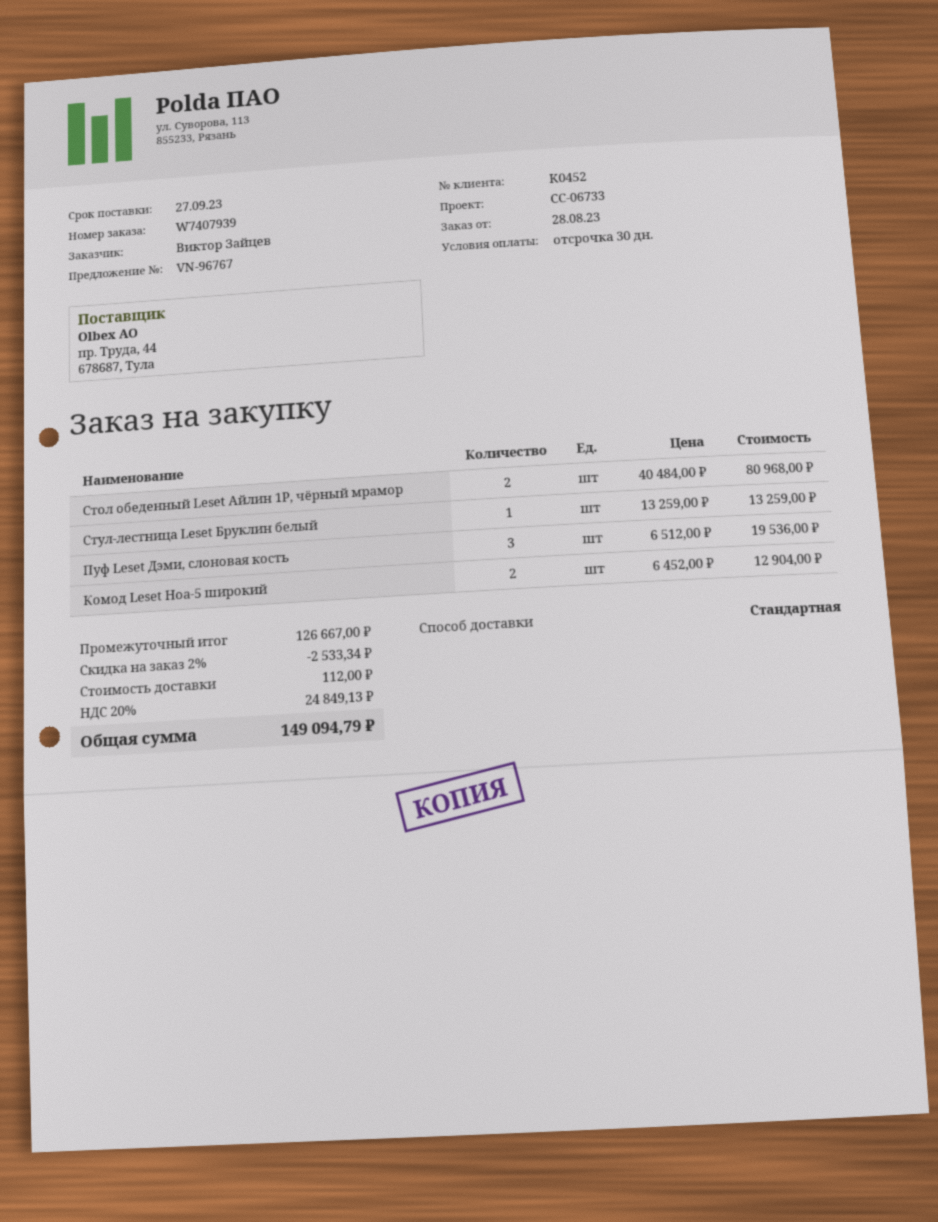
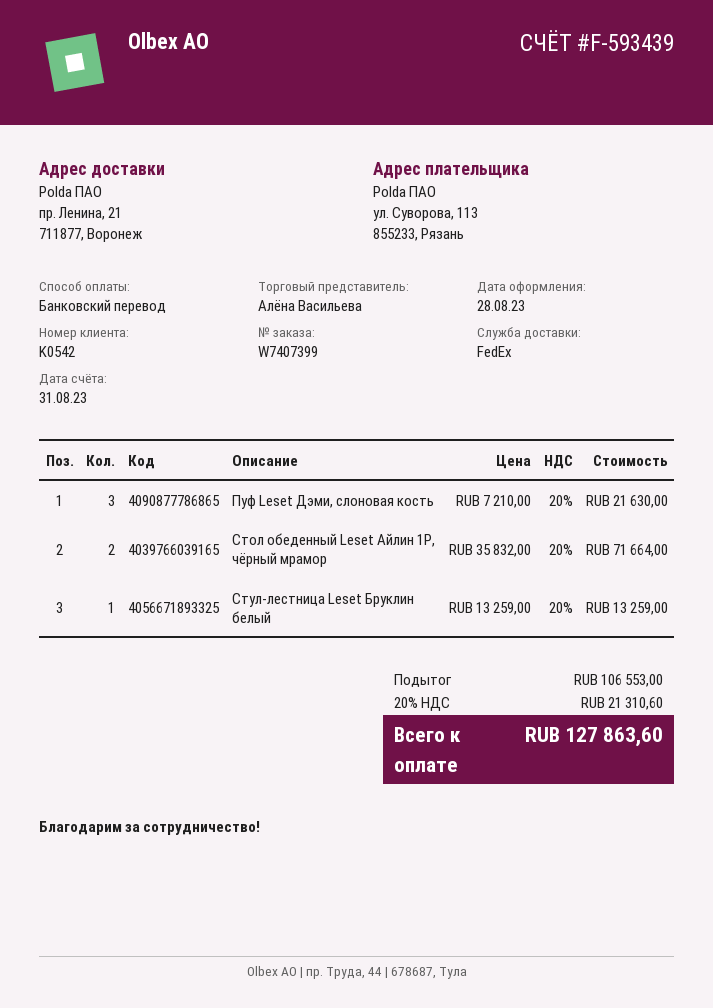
order number: W7407939 -> W7407399
customer number: K0452 -> K0542
shipping method: standard -> FedEx
Стол обеденный Leset Айлин 1Р, чёрный мрамор: 2 x 40484.00 = 80968.00 -> 2 x 35832.00 = 71664.00
Пуф Leset Дэми, слоновая кость: 3 x 6512.00 = 19536.00 -> 3 x 7210.00 = 21630.00
Комод Leset Ноа-5 широкий: 2 x 6452.00 = 12904.00 -> none
subtotal: 126667.00 -> 106553.00
discount: 2% = 2533.34 -> none
shipping: 112.00 -> none
tax: 20% = 24849.13 -> 20% = 21310.60
total: 149094.79 -> 127863.60

